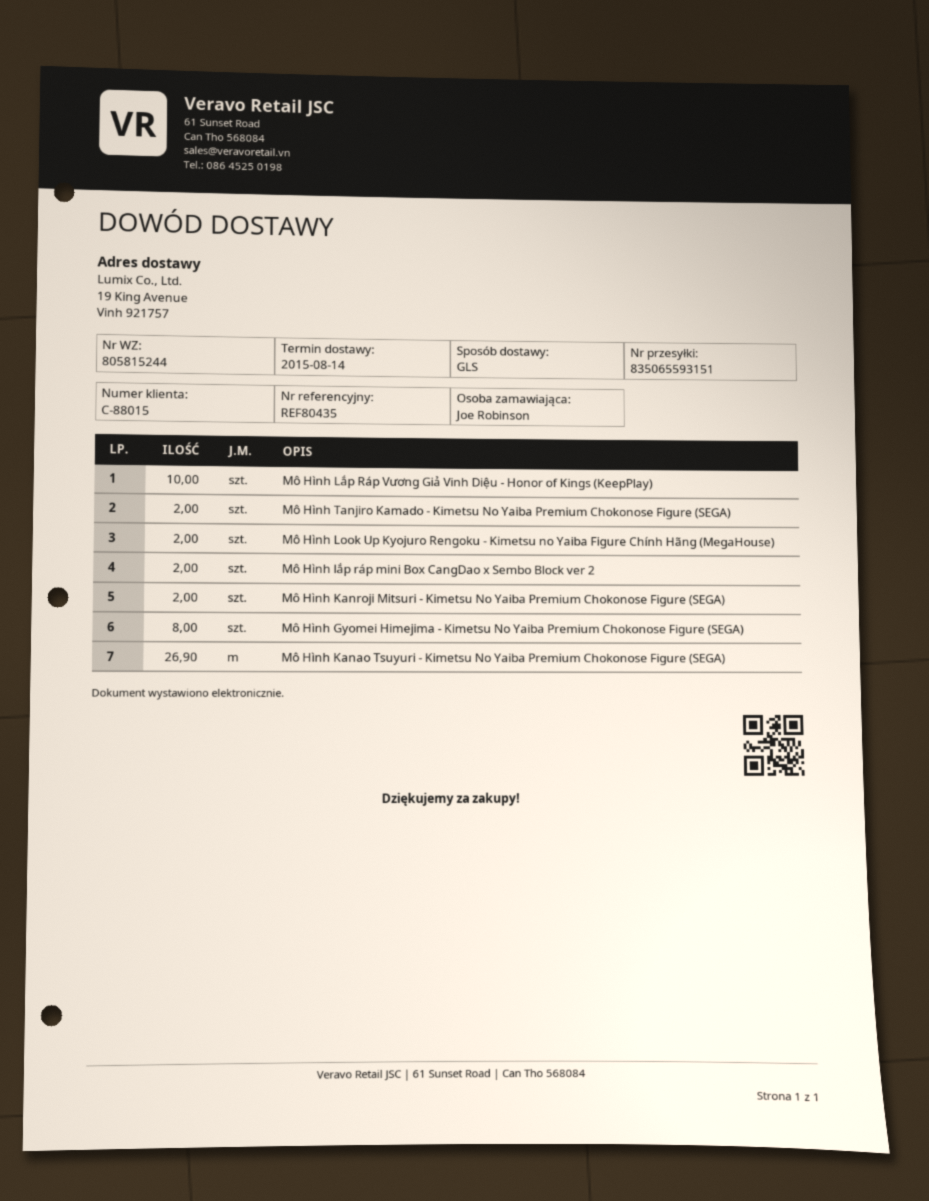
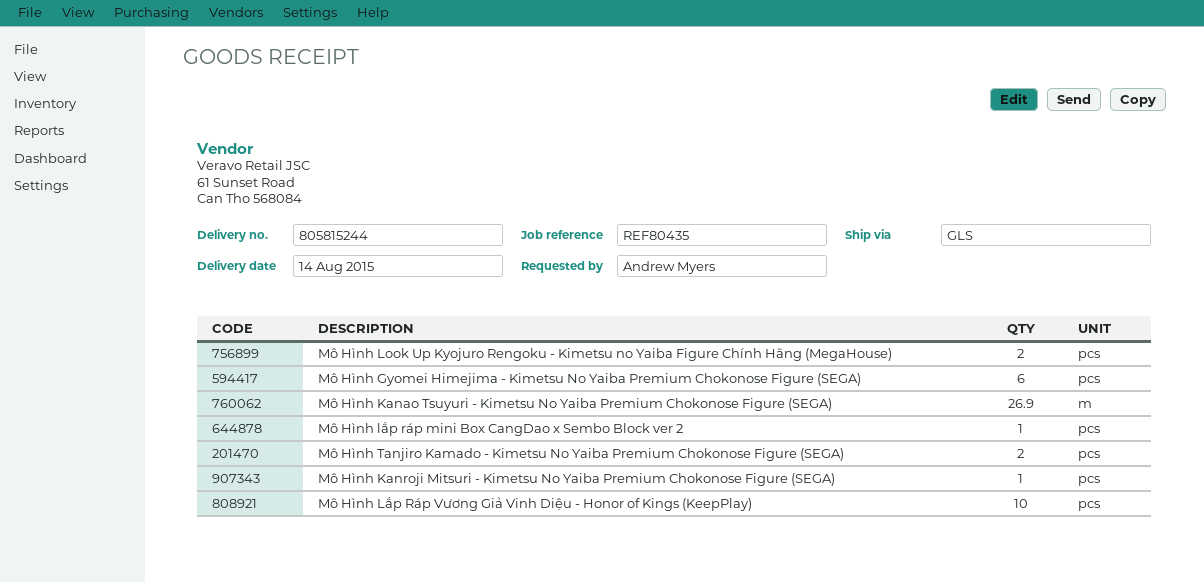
ordered by: Joe Robinson -> Andrew Myers
Mô Hình lắp ráp mini Box CangDao x Sembo Block ver 2: 2 -> 1
Mô Hình Kanroji Mitsuri - Kimetsu No Yaiba Premium Chokonose Figure (SEGA): 2 -> 1
Mô Hình Gyomei Himejima - Kimetsu No Yaiba Premium Chokonose Figure (SEGA): 8 -> 6

